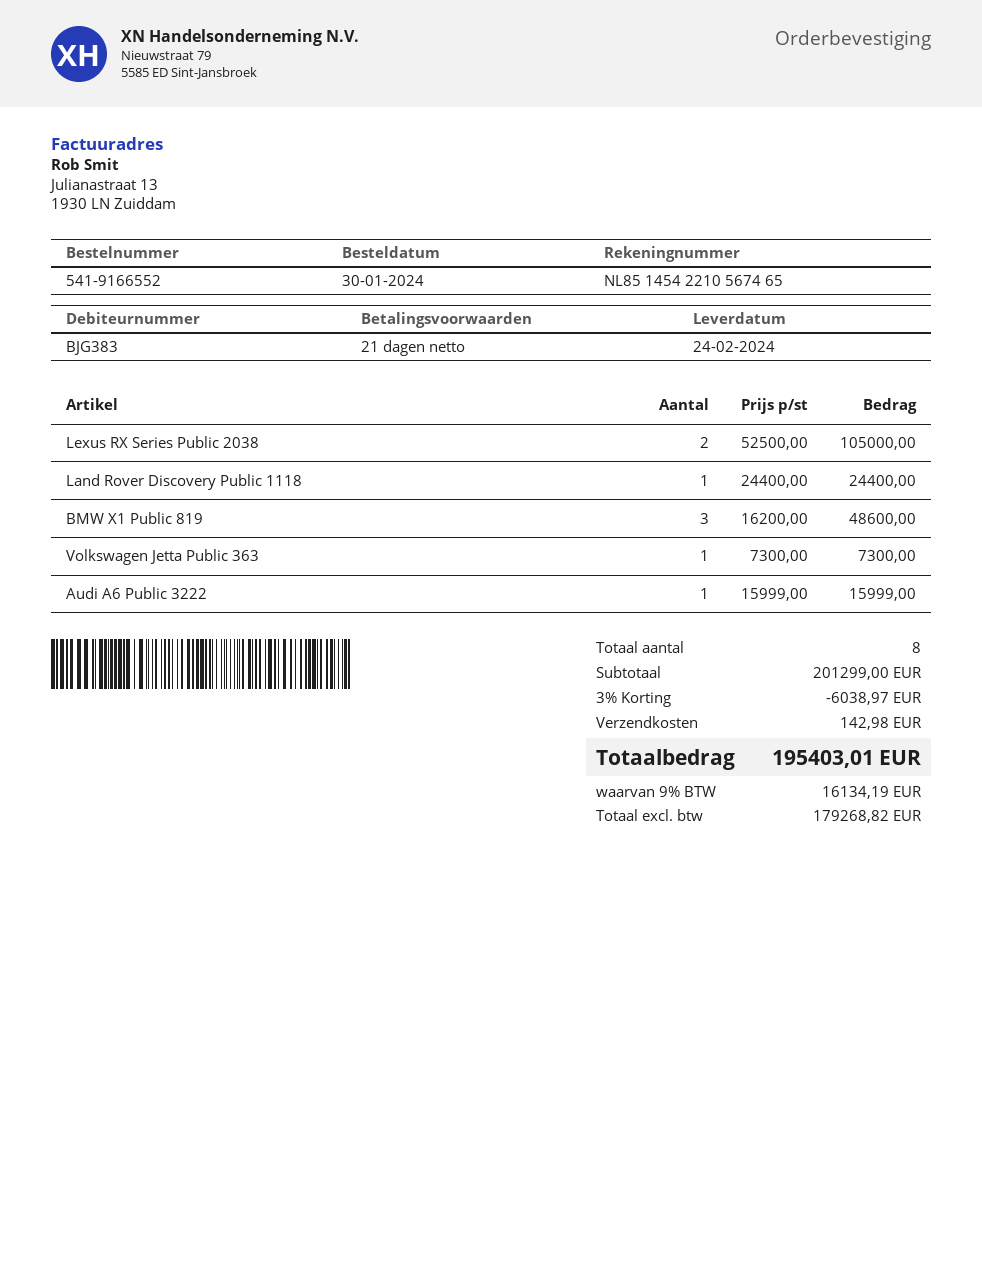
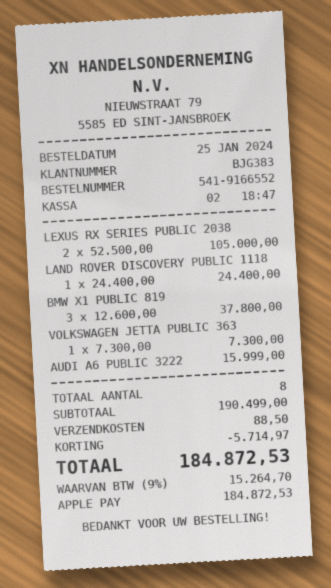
order date: 2024-01-30 -> 2024-01-25
BMW X1 Public 819: 3 x 16200.00 = 48600.00 -> 3 x 12600.00 = 37800.00
subtotal: 201299.00 -> 190499.00
discount: 6038.97 -> 5714.97
shipping: 142.98 -> 88.50
tax: 9% = 16134.19 -> 9% = 15264.70
total: 195403.01 -> 184872.53

